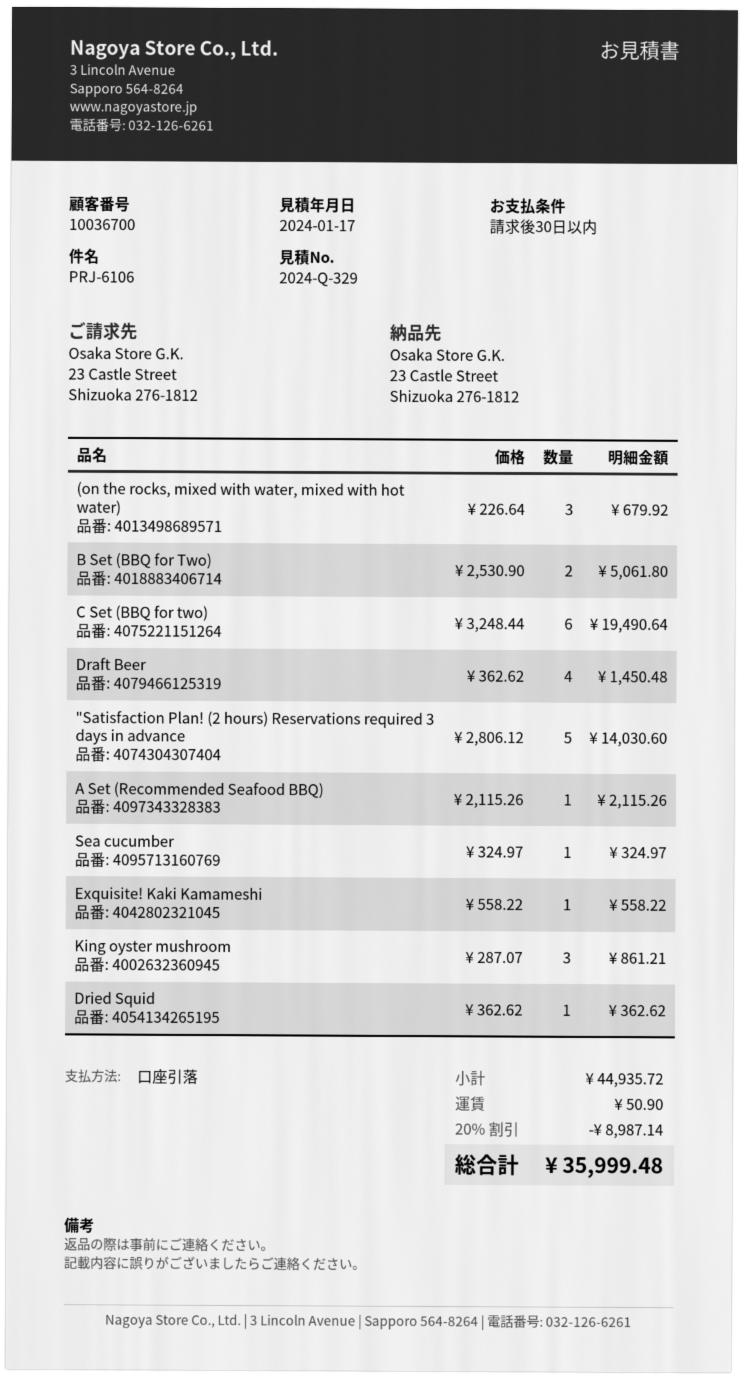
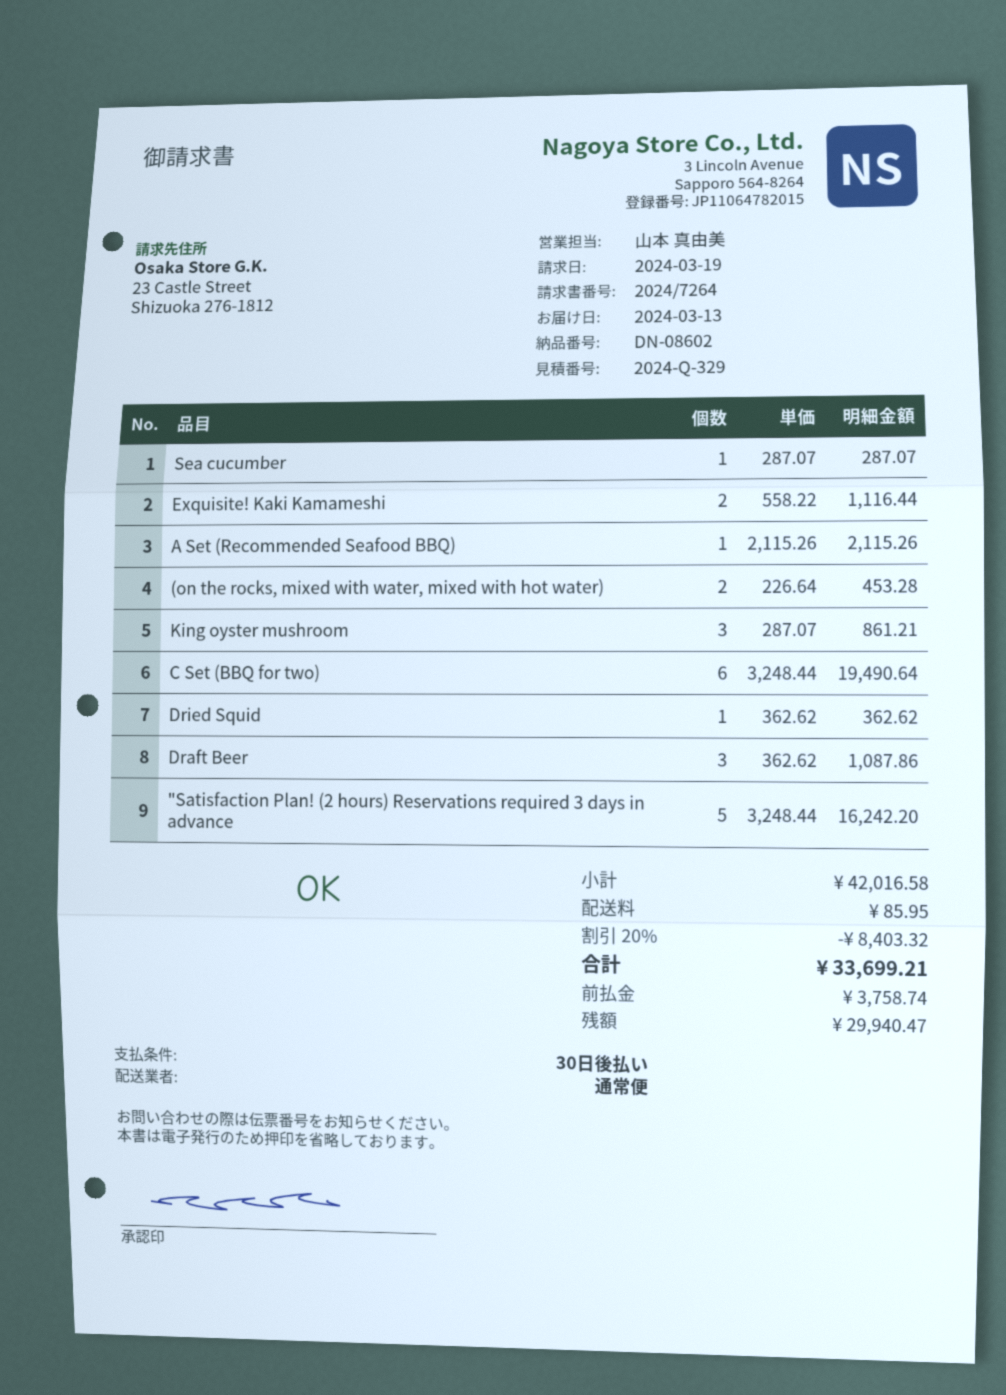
(on the rocks, mixed with water, mixed with hot water): 3 x 226.64 = 679.92 -> 2 x 226.64 = 453.28
B Set (BBQ for Two): 2 x 2530.90 = 5061.80 -> none
Draft Beer: 4 x 362.62 = 1450.48 -> 3 x 362.62 = 1087.86
"Satisfaction Plan! (2 hours) Reservations required 3 days in advance: 5 x 2806.12 = 14030.60 -> 5 x 3248.44 = 16242.20
Sea cucumber: 1 x 324.97 = 324.97 -> 1 x 287.07 = 287.07
Exquisite! Kaki Kamameshi: 1 x 558.22 = 558.22 -> 2 x 558.22 = 1116.44
subtotal: 44935.72 -> 42016.58
discount: 20% = 8987.14 -> 20% = 8403.32
shipping: 50.90 -> 85.95
total: 35999.48 -> 33699.21

